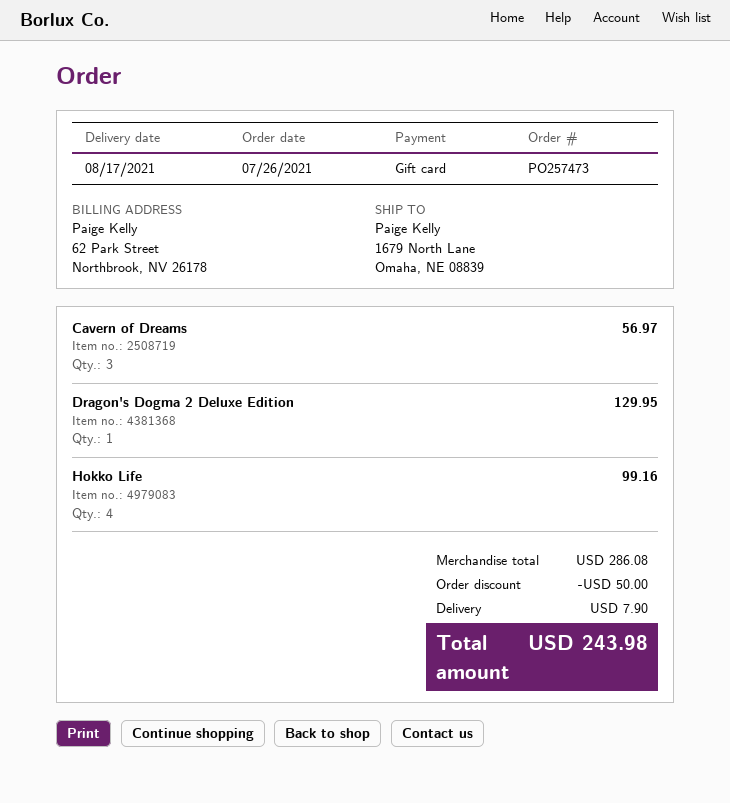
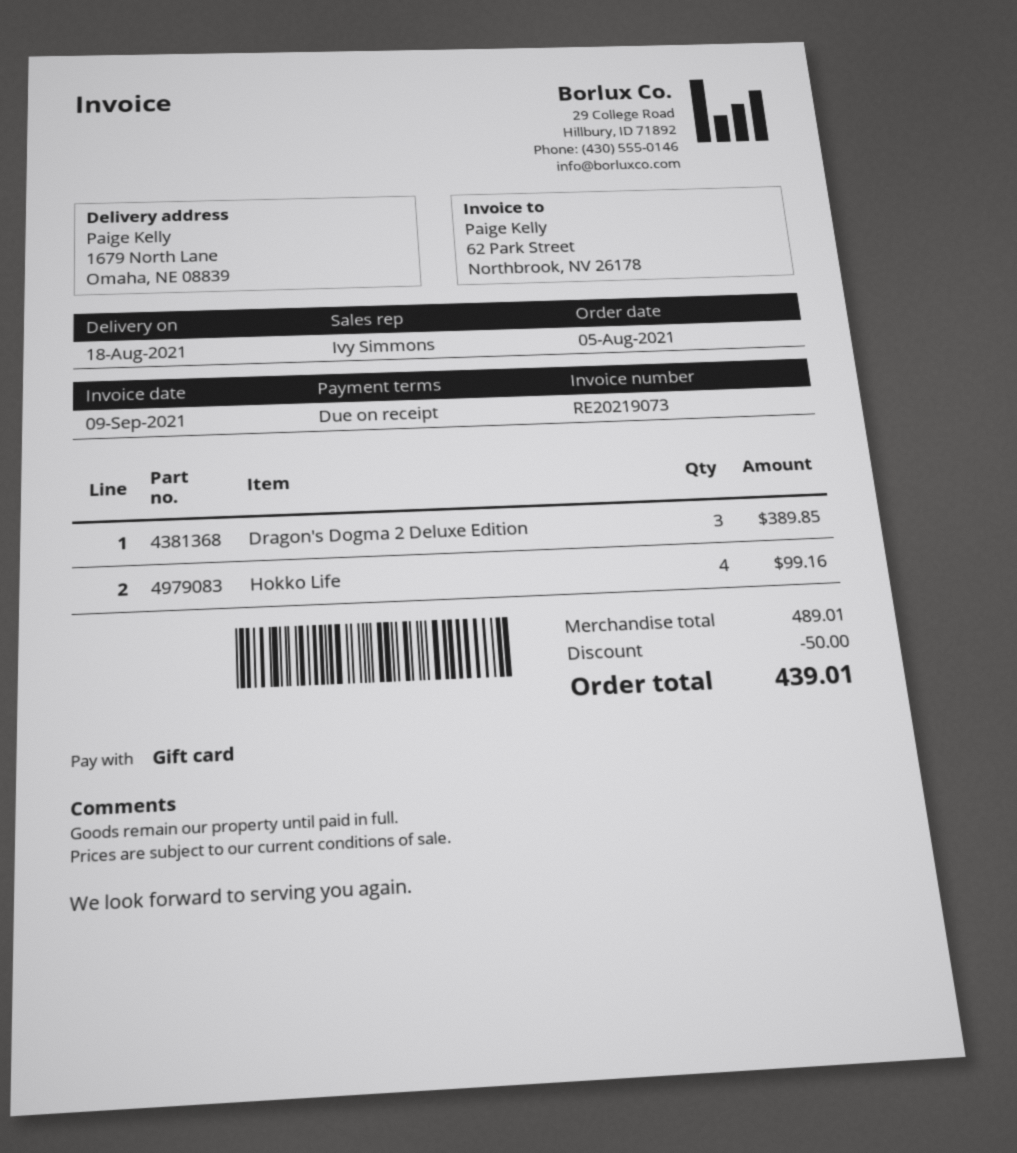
order date: 2021-07-26 -> 2021-08-05
delivery date: 2021-08-17 -> 2021-08-18
Cavern of Dreams: 3 for 56.97 -> none
Dragon's Dogma 2 Deluxe Edition: 1 for 129.95 -> 3 for 389.85
subtotal: 286.08 -> 489.01
shipping: 7.90 -> none
total: 243.98 -> 439.01

